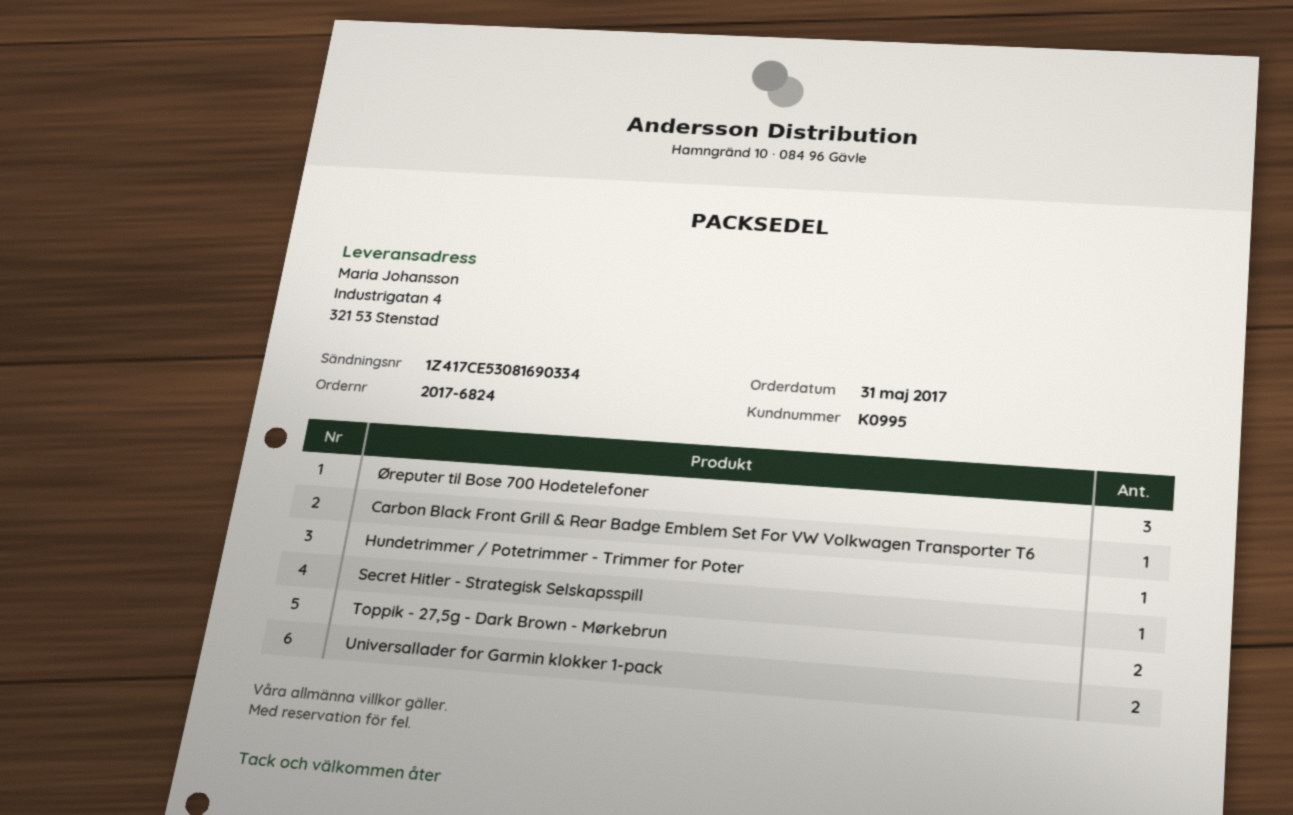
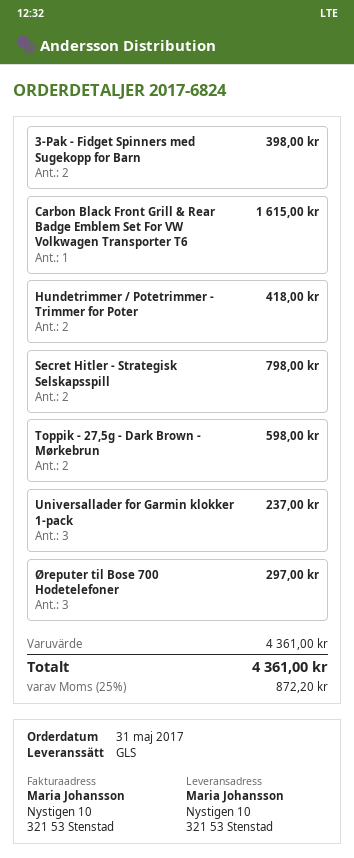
ship to: Industrigatan 4, 321 53 Stenstad -> Nystigen 10, 321 53 Stenstad
Hundetrimmer / Potetrimmer - Trimmer for Poter: 1 -> 2
Secret Hitler - Strategisk Selskapsspill: 1 -> 2
Universallader for Garmin klokker 1-pack: 2 -> 3
3-Pak - Fidget Spinners med Sugekopp for Barn: none -> 2

